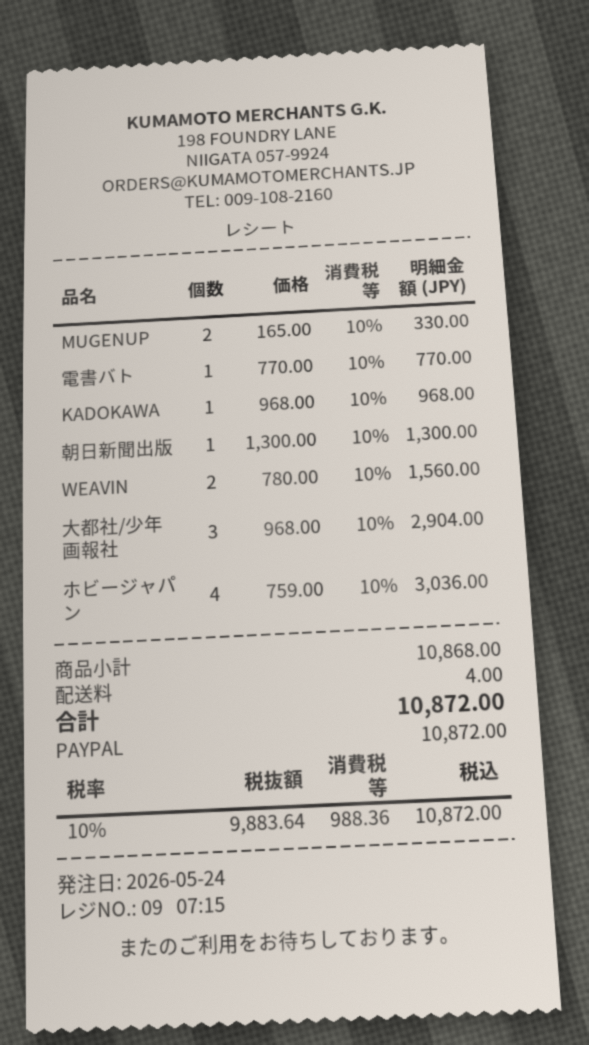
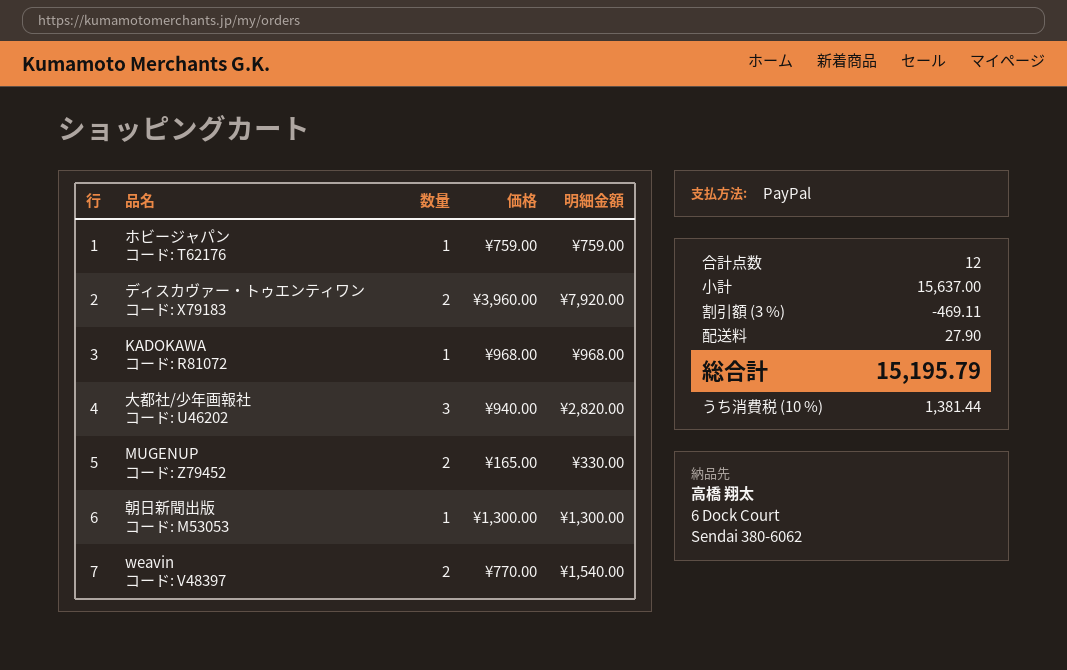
電書バト: 1 x 770.00 = 770.00 -> none
WEAVIN: 2 x 780.00 = 1560.00 -> 2 x 770.00 = 1540.00
大都社/少年画報社: 3 x 968.00 = 2904.00 -> 3 x 940.00 = 2820.00
ホビージャパン: 4 x 759.00 = 3036.00 -> 1 x 759.00 = 759.00
ディスカヴァー・トゥエンティワン: none -> 2 x 3960.00 = 7920.00
subtotal: 10868.00 -> 15637.00
discount: none -> 3% = 469.11
shipping: 4.00 -> 27.90
tax: 10% = 988.36 -> 10% = 1381.44
total: 10872.00 -> 15195.79

